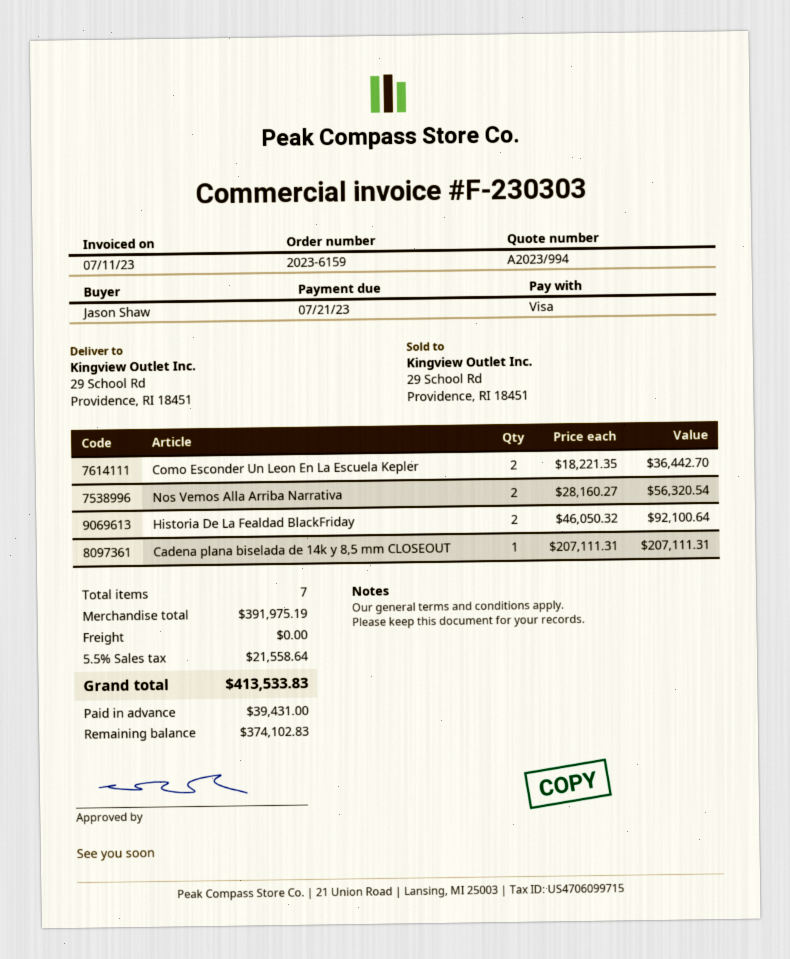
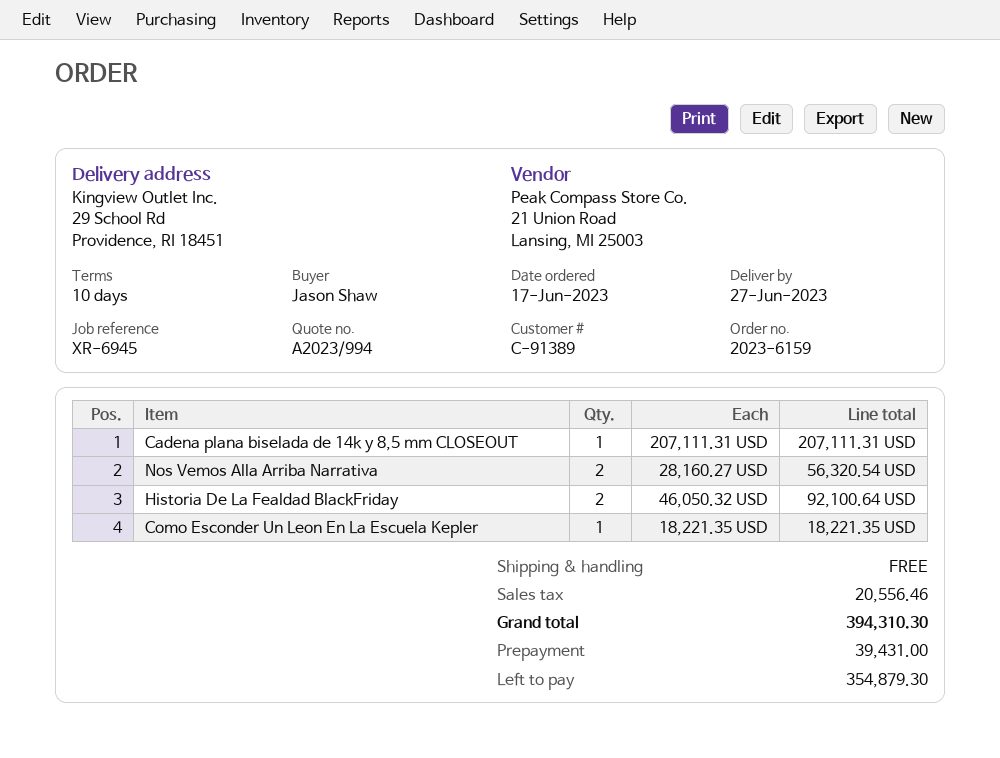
Como Esconder Un Leon En La Escuela Kepler: 2 x 18221.35 = 36442.70 -> 1 x 18221.35 = 18221.35
tax: 21558.64 -> 20556.46
total: 413533.83 -> 394310.30
balance: 374102.83 -> 354879.30

